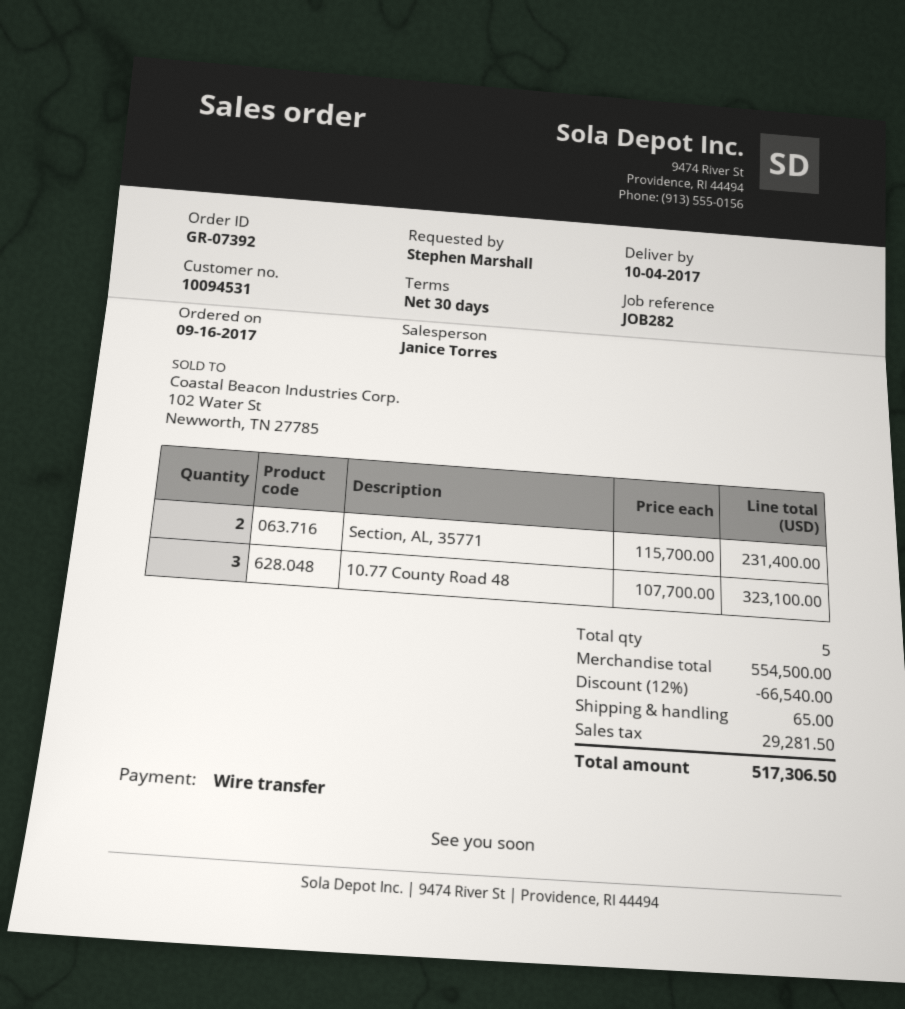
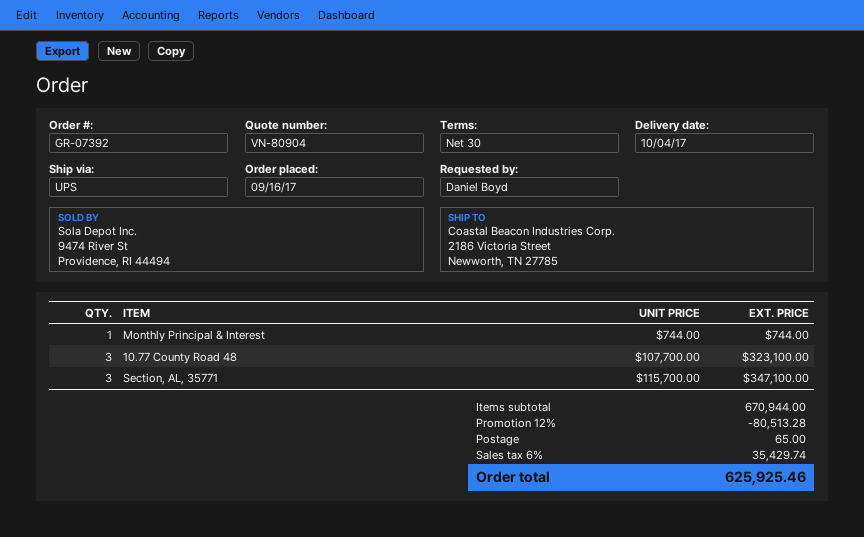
ordered by: Stephen Marshall -> Daniel Boyd
Section, AL, 35771: 2 x 115700.00 = 231400.00 -> 3 x 115700.00 = 347100.00
Monthly Principal & Interest: none -> 1 x 744.00 = 744.00
subtotal: 554500.00 -> 670944.00
discount: 12% = 66540.00 -> 12% = 80513.28
tax: 29281.50 -> 35429.74
total: 517306.50 -> 625925.46

